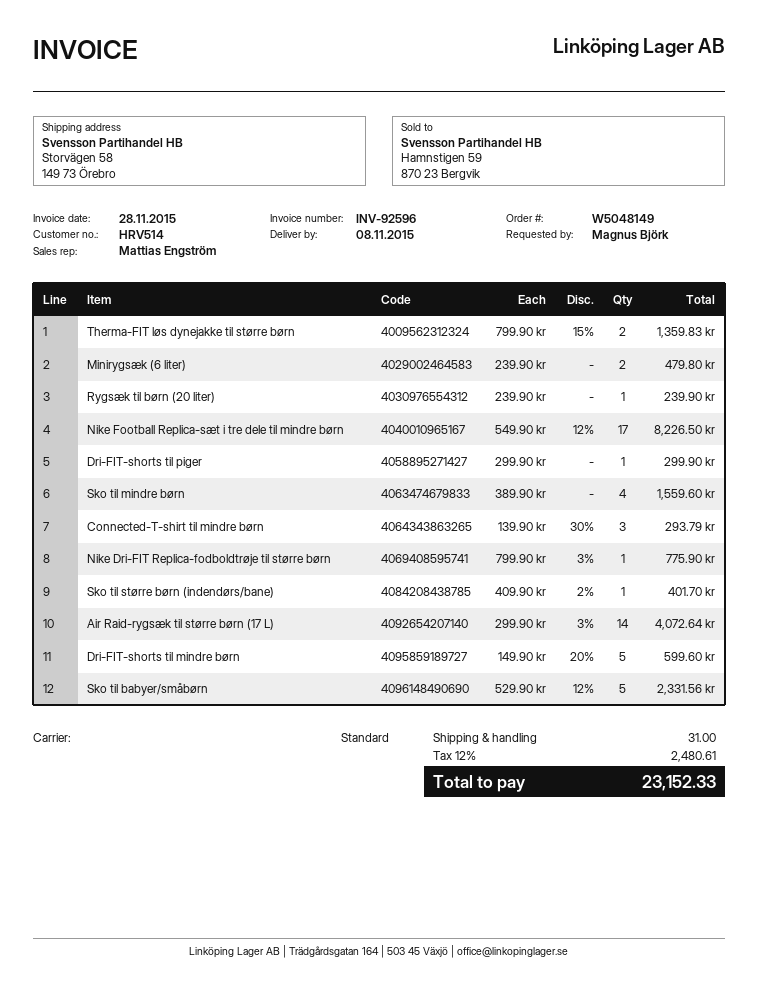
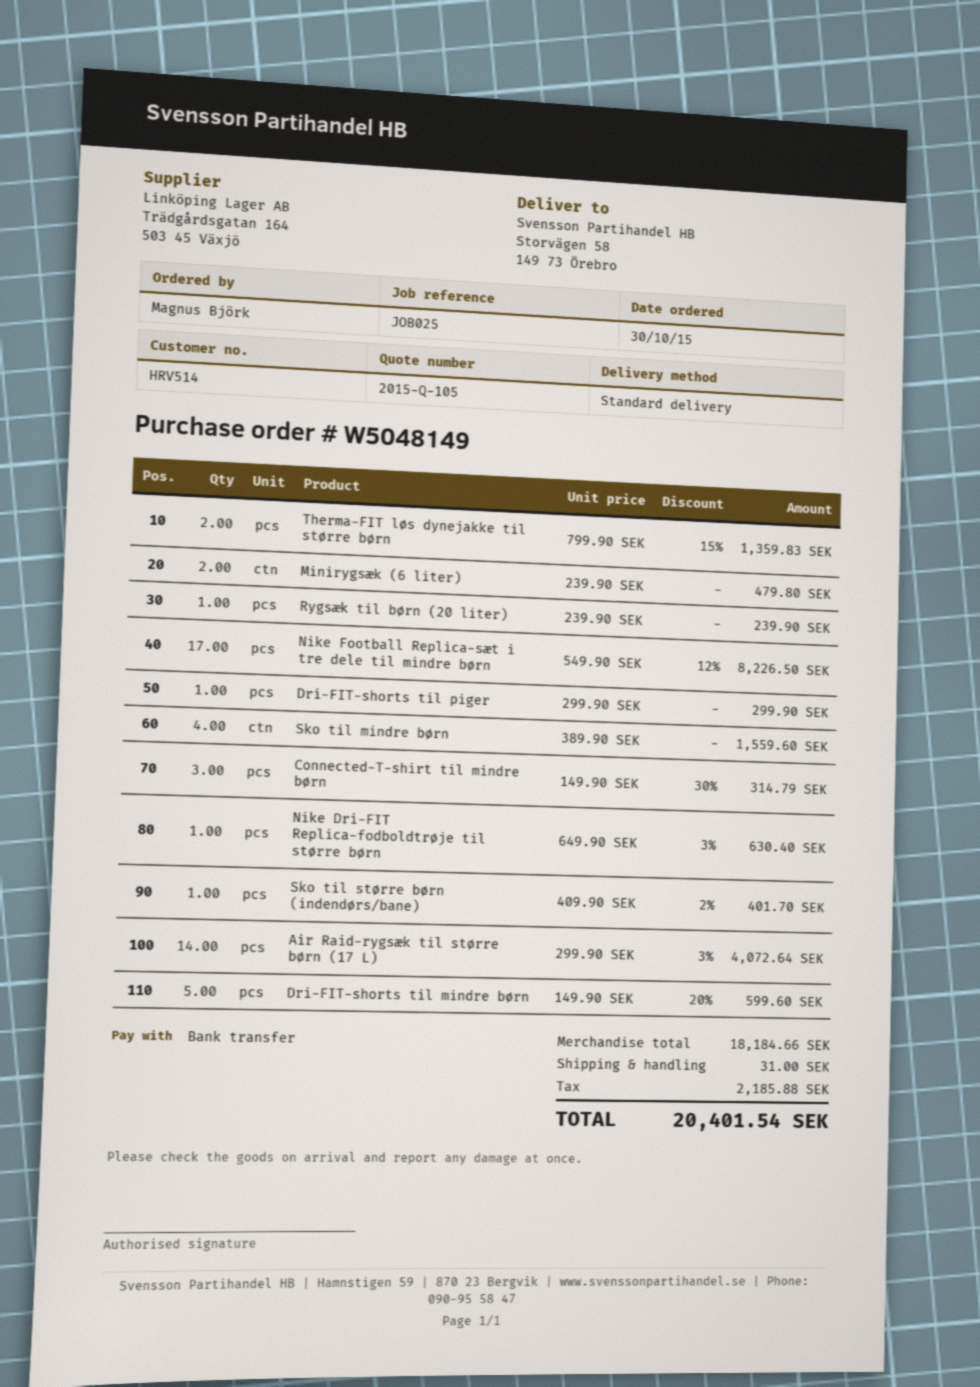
Connected-T-shirt til mindre børn: 3 x 139.90 - 30% = 293.79 -> 3 x 149.90 - 30% = 314.79
Nike Dri-FIT Replica-fodboldtrøje til større børn: 1 x 799.90 - 3% = 775.90 -> 1 x 649.90 - 3% = 630.40
Sko til babyer/småbørn: 5 x 529.90 - 12% = 2331.56 -> none
tax: 2480.61 -> 2185.88
total: 23152.33 -> 20401.54

